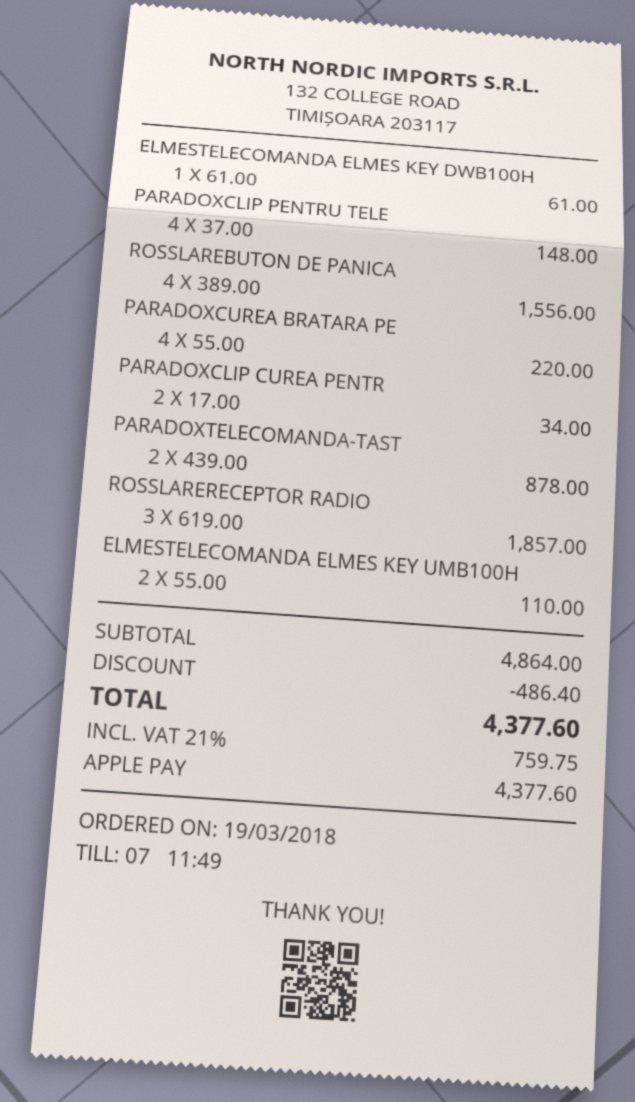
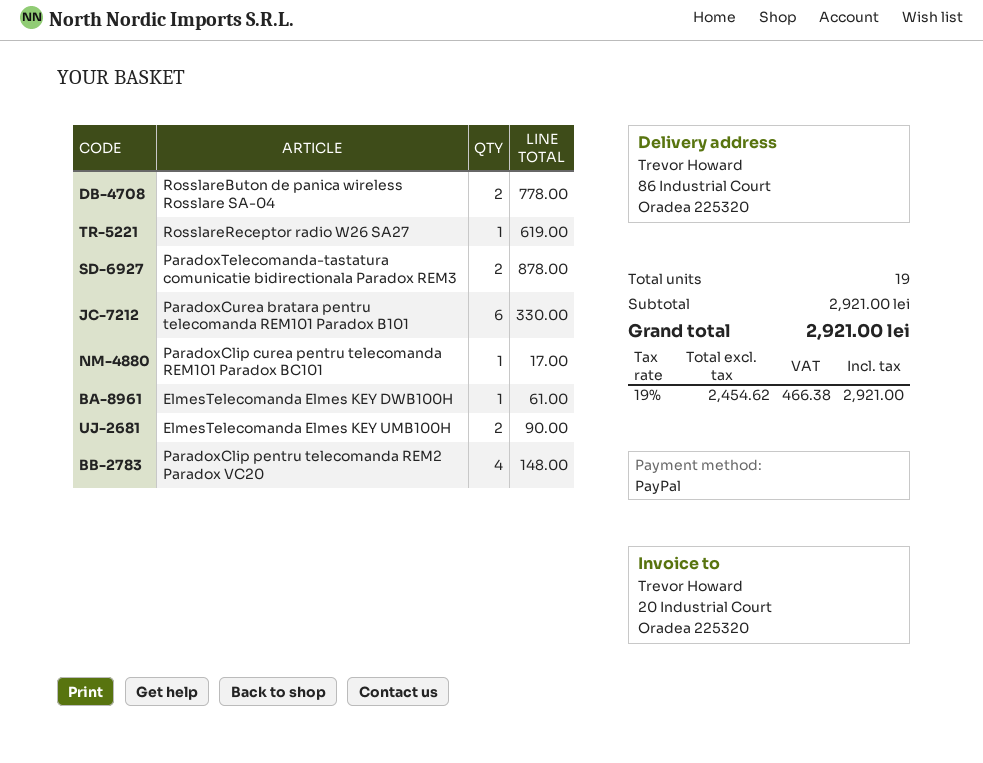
payment method: Apple Pay -> PayPal
ROSSLAREBUTON DE PANICA: 4 for 1556.00 -> 2 for 778.00
PARADOXCUREA BRATARA PE: 4 for 220.00 -> 6 for 330.00
PARADOXCLIP CUREA PENTR: 2 for 34.00 -> 1 for 17.00
ROSSLARERECEPTOR RADIO: 3 for 1857.00 -> 1 for 619.00
ELMESTELECOMANDA ELMES KEY UMB100H: 2 for 110.00 -> 2 for 90.00
subtotal: 4864.00 -> 2921.00
discount: 486.40 -> none
tax: 21% = 759.75 -> 19% = 466.38
total: 4377.60 -> 2921.00

